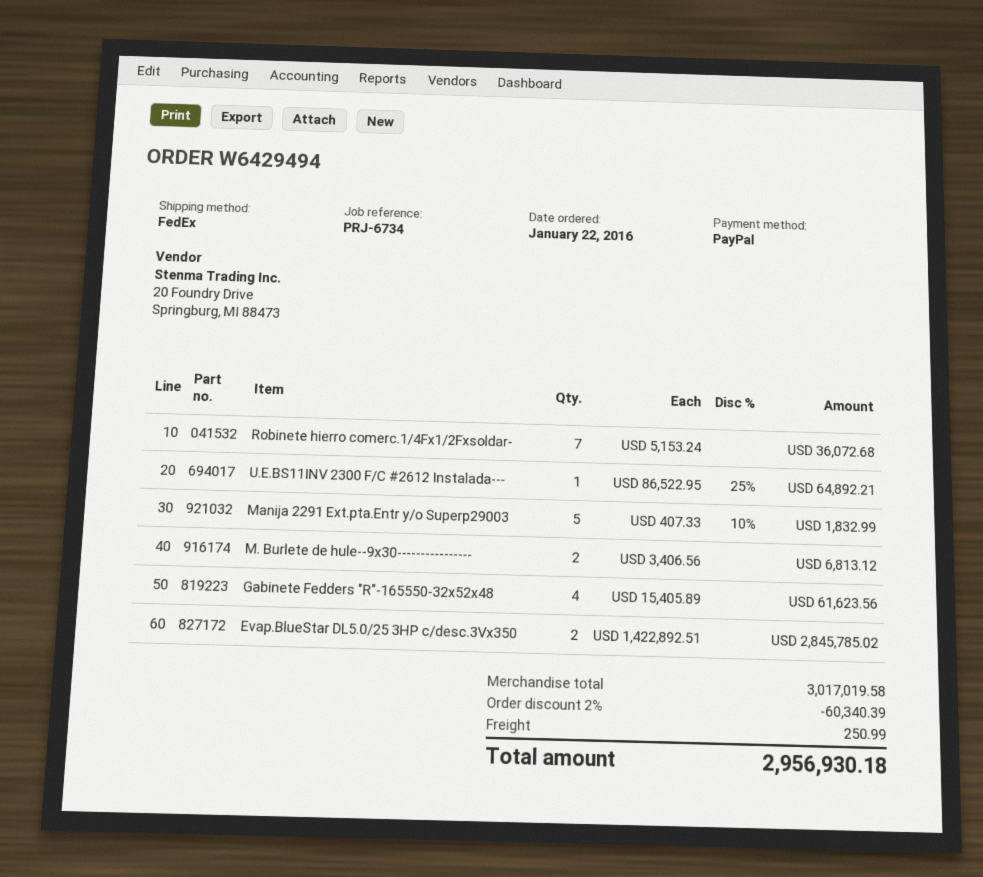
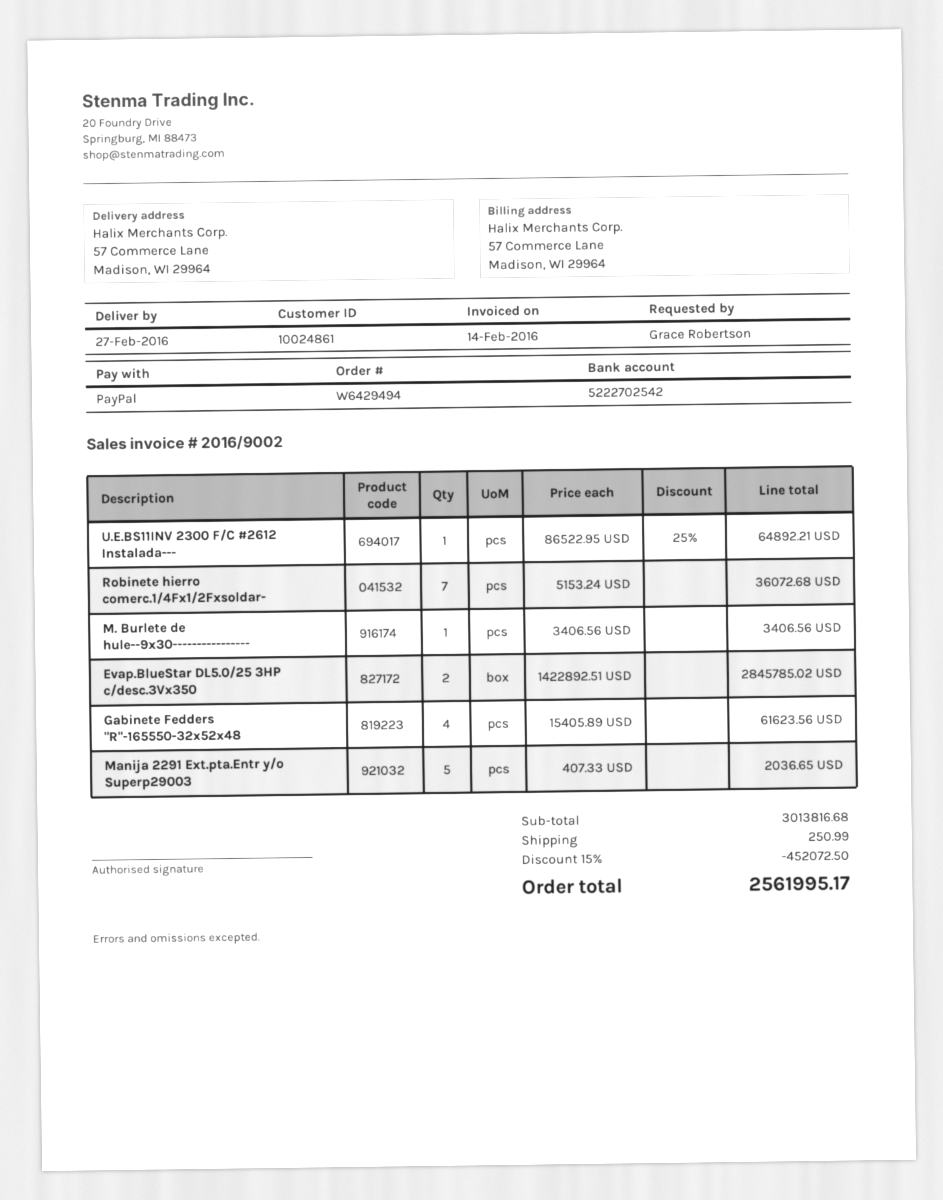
Manija 2291 Ext.pta.Entr y/o Superp29003: 5 x 407.33 - 10% = 1832.99 -> 5 x 407.33 = 2036.65
M. Burlete de hule--9x30----------------: 2 x 3406.56 = 6813.12 -> 1 x 3406.56 = 3406.56
subtotal: 3017019.58 -> 3013816.68
discount: 2% = 60340.39 -> 15% = 452072.50
total: 2956930.18 -> 2561995.17

